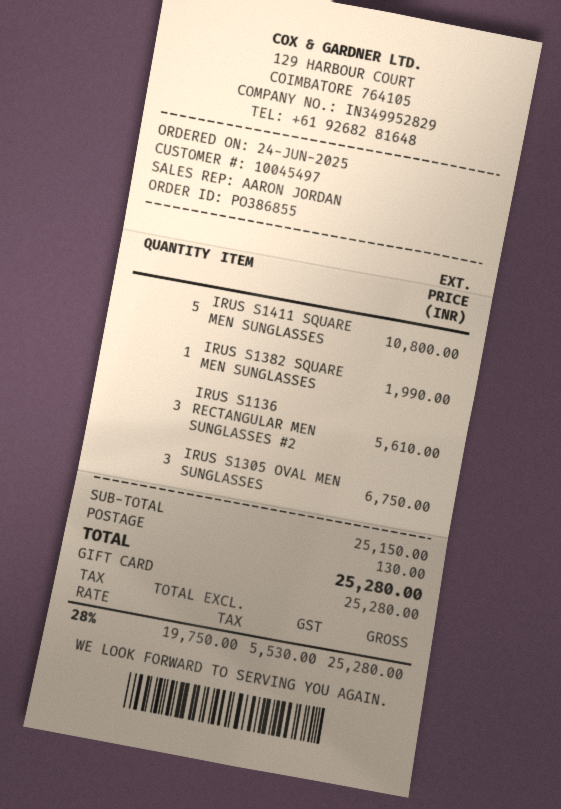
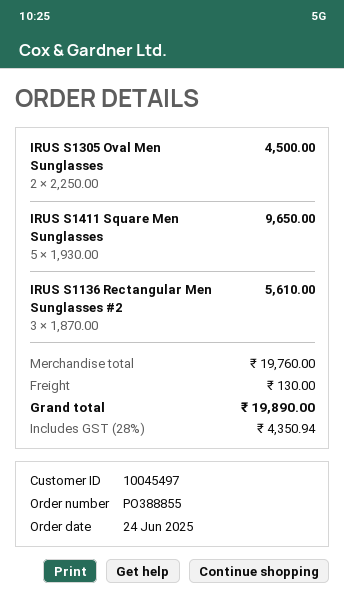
order number: PO386855 -> PO388855
IRUS S1411 SQUARE MEN SUNGLASSES: 5 for 10800.00 -> 5 for 9650.00
IRUS S1382 SQUARE MEN SUNGLASSES: 1 for 1990.00 -> none
IRUS S1305 OVAL MEN SUNGLASSES: 3 for 6750.00 -> 2 for 4500.00
subtotal: 25150.00 -> 19760.00
tax: 28% = 5530.00 -> 28% = 4350.94
total: 25280.00 -> 19890.00

